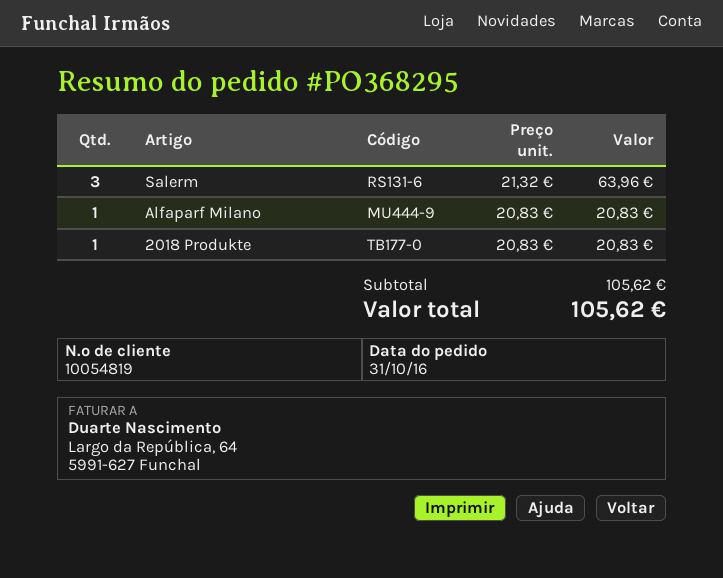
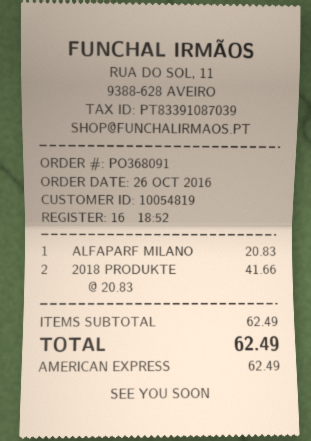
order number: PO368295 -> PO368091
order date: 2016-10-31 -> 2016-10-26
Salerm: 3 x 21.32 = 63.96 -> none
2018 Produkte: 1 x 20.83 = 20.83 -> 2 x 20.83 = 41.66
subtotal: 105.62 -> 62.49
total: 105.62 -> 62.49

